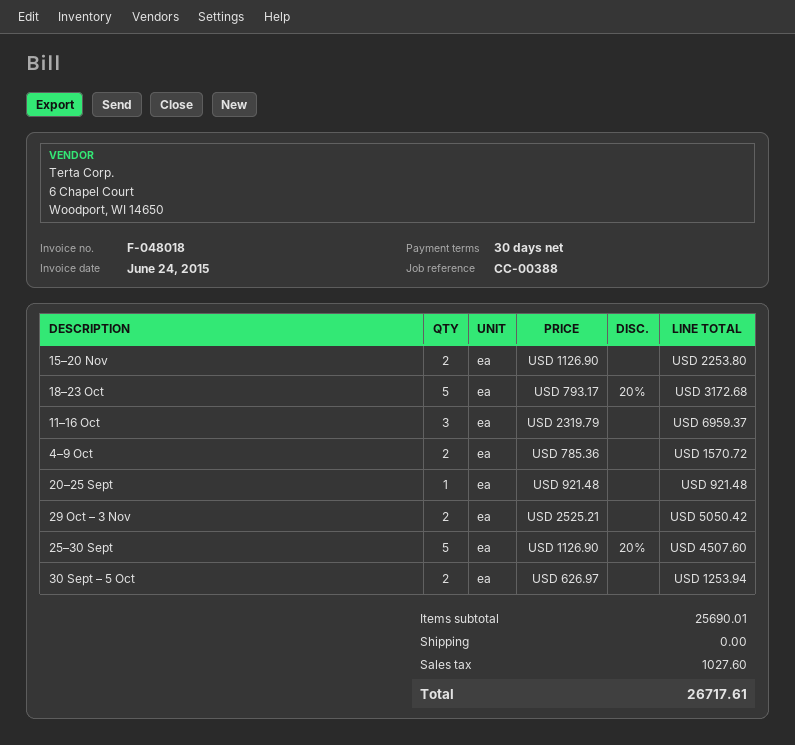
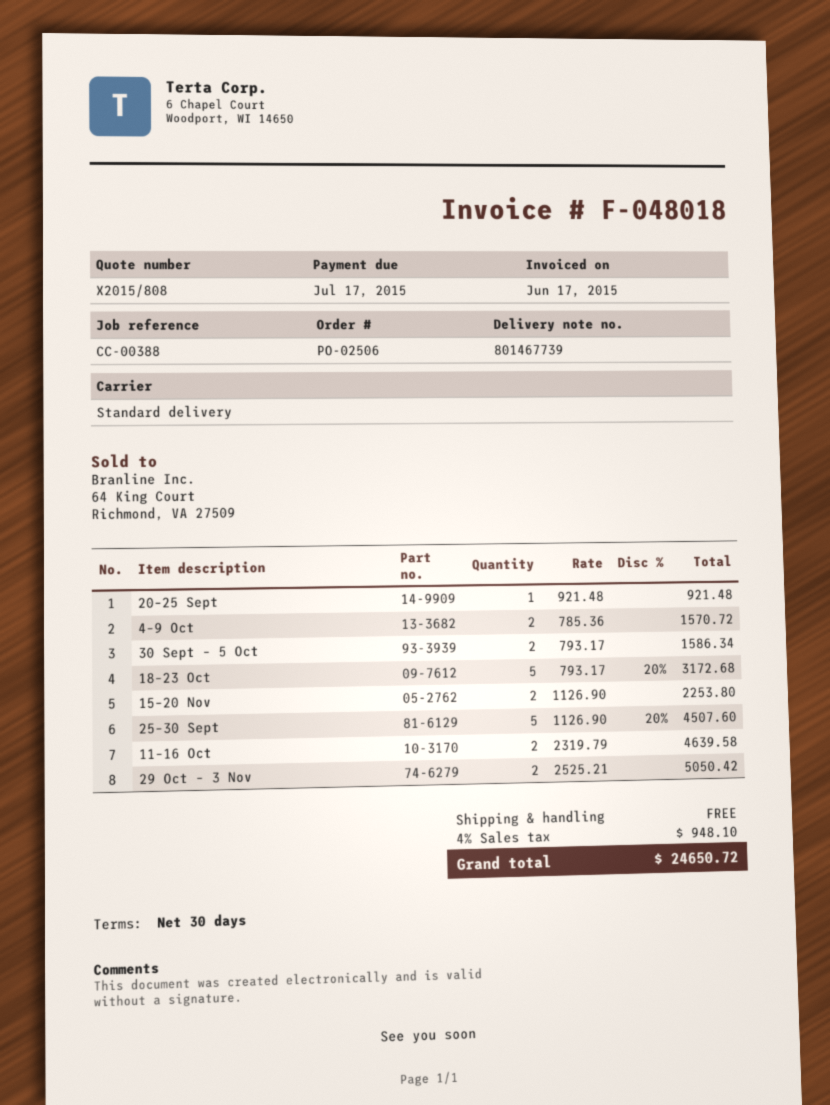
invoice date: 2015-06-24 -> 2015-06-17
11–16 Oct: 3 x 2319.79 = 6959.37 -> 2 x 2319.79 = 4639.58
30 Sept – 5 Oct: 2 x 626.97 = 1253.94 -> 2 x 793.17 = 1586.34
tax: 1027.60 -> 948.10
total: 26717.61 -> 24650.72

